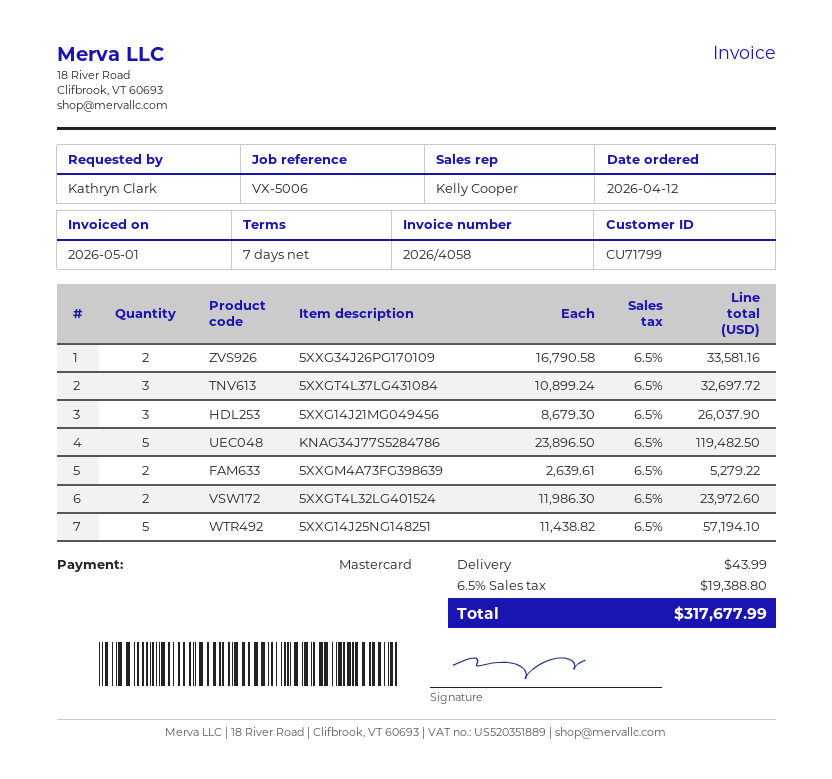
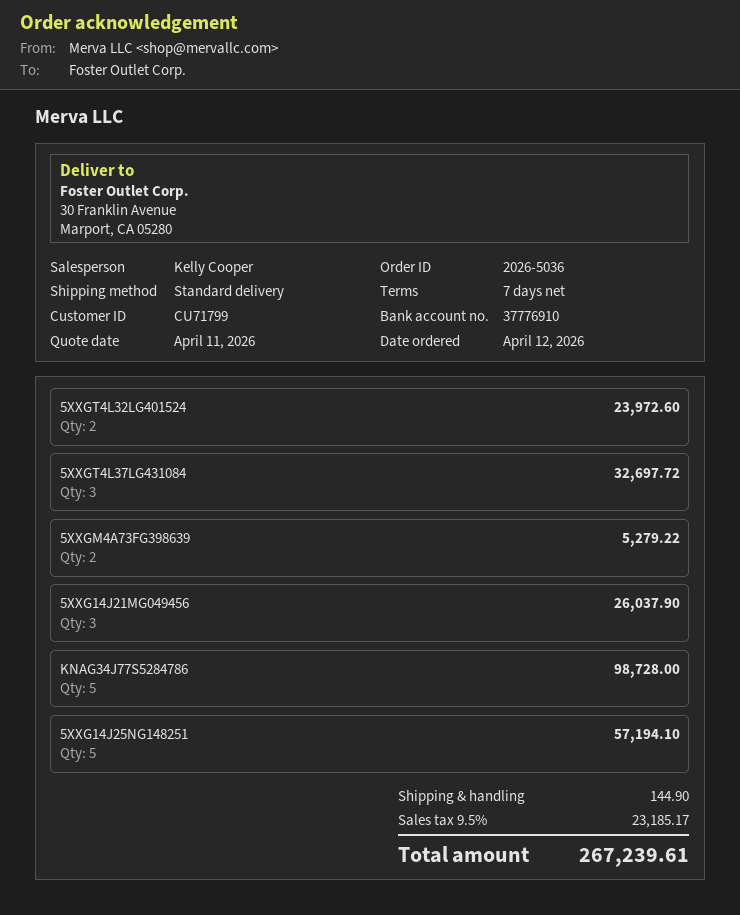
5XXG34J26PG170109: 2 for 33581.16 -> none
KNAG34J77S5284786: 5 for 119482.50 -> 5 for 98728.00
shipping: 43.99 -> 144.90
tax: 6.5% = 19388.80 -> 9.5% = 23185.17
total: 317677.99 -> 267239.61

